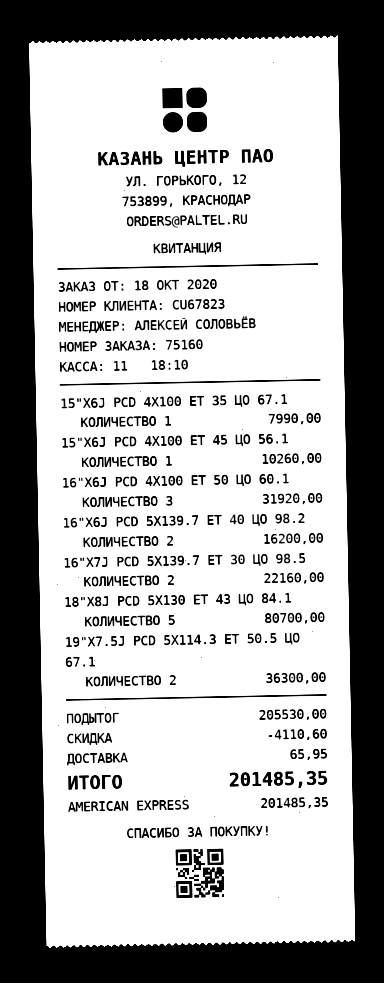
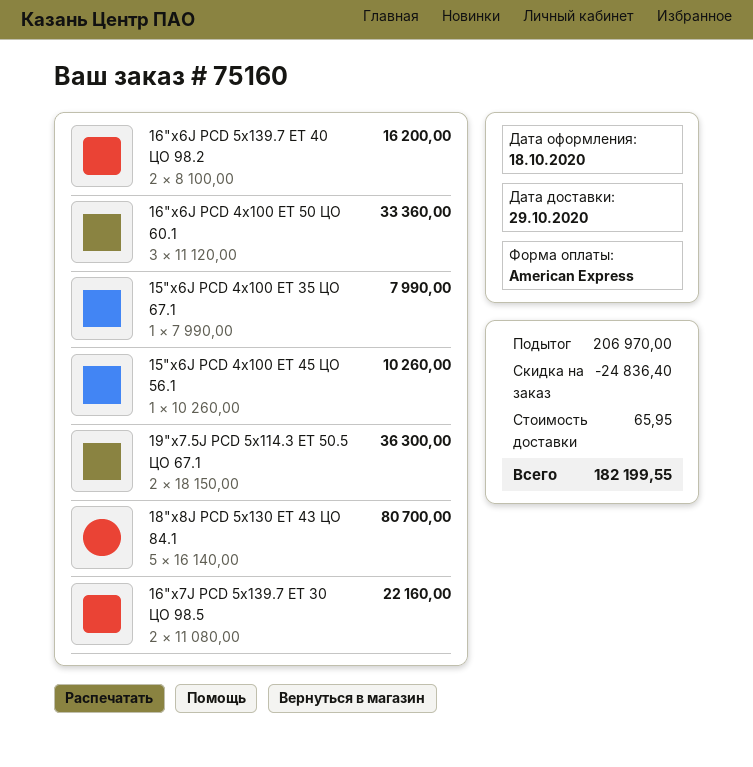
16"X6J PCD 4X100 ЕТ 50 ЦО 60.1: 3 for 31920.00 -> 3 for 33360.00
subtotal: 205530.00 -> 206970.00
discount: 4110.60 -> 24836.40
total: 201485.35 -> 182199.55

